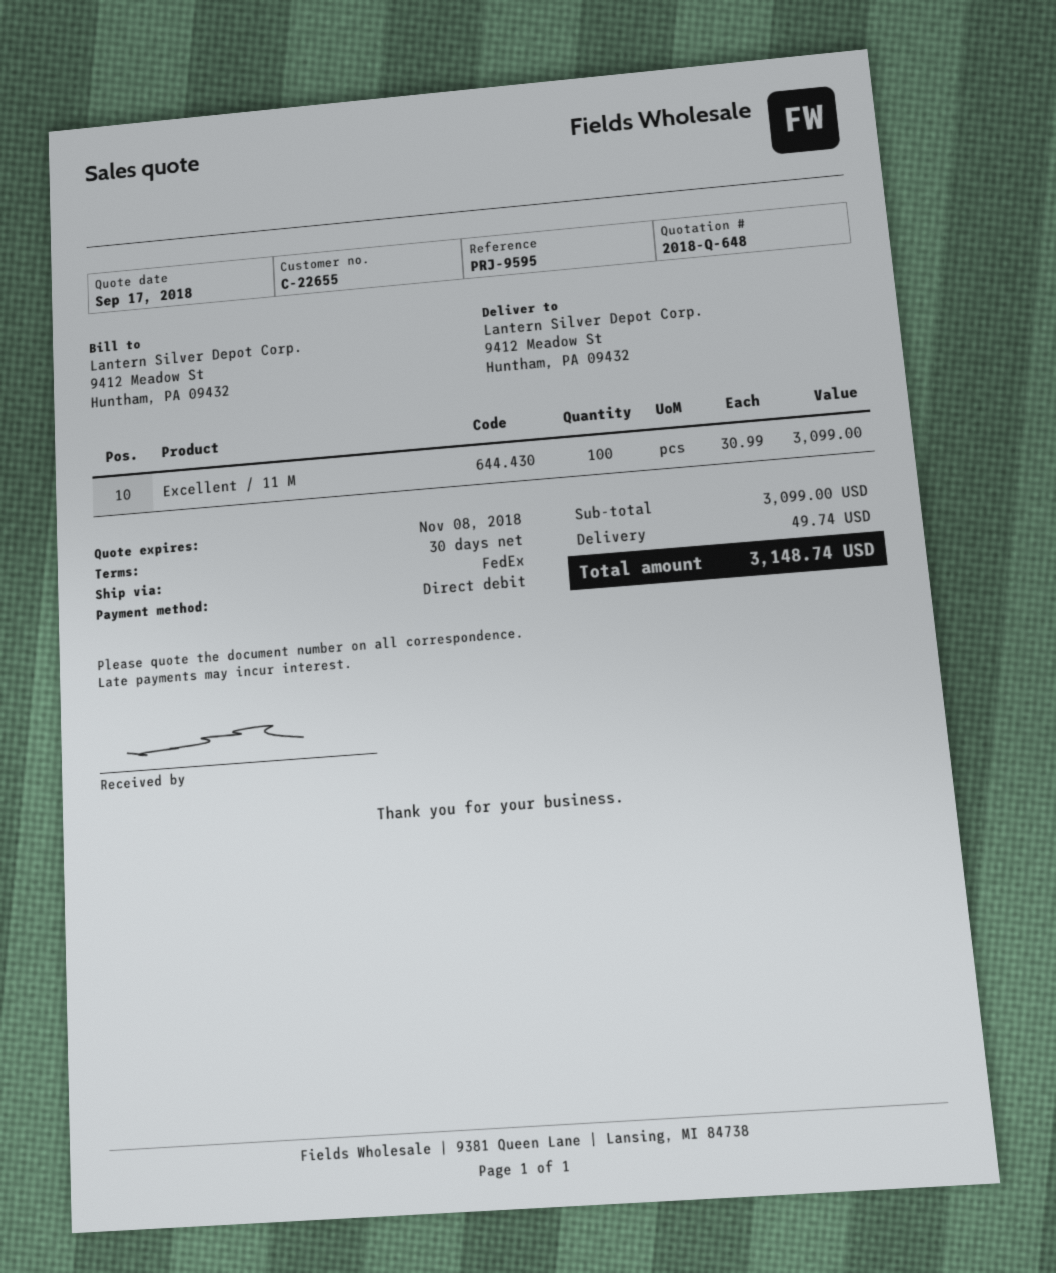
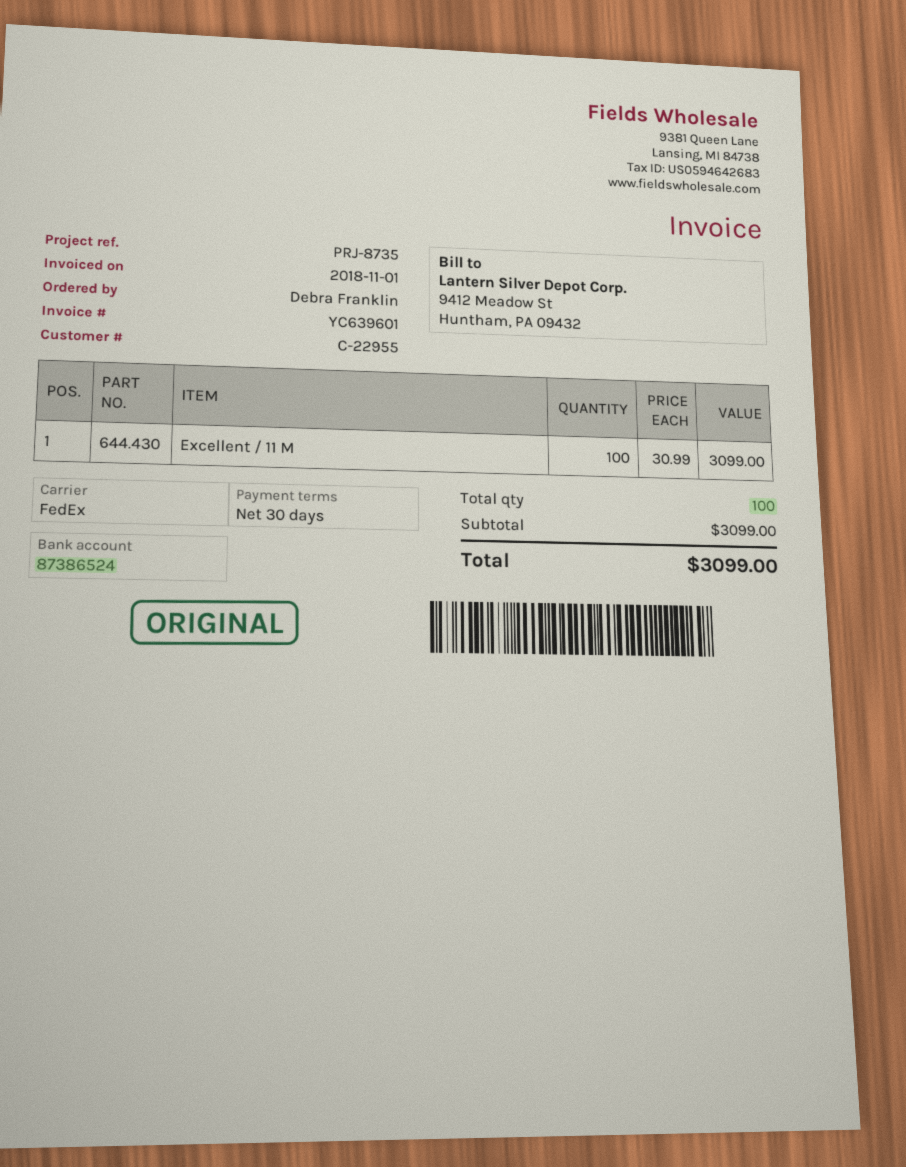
customer number: C-22655 -> C-22955
reference: PRJ-9595 -> PRJ-8735
shipping: 49.74 -> none
total: 3148.74 -> 3099.00

